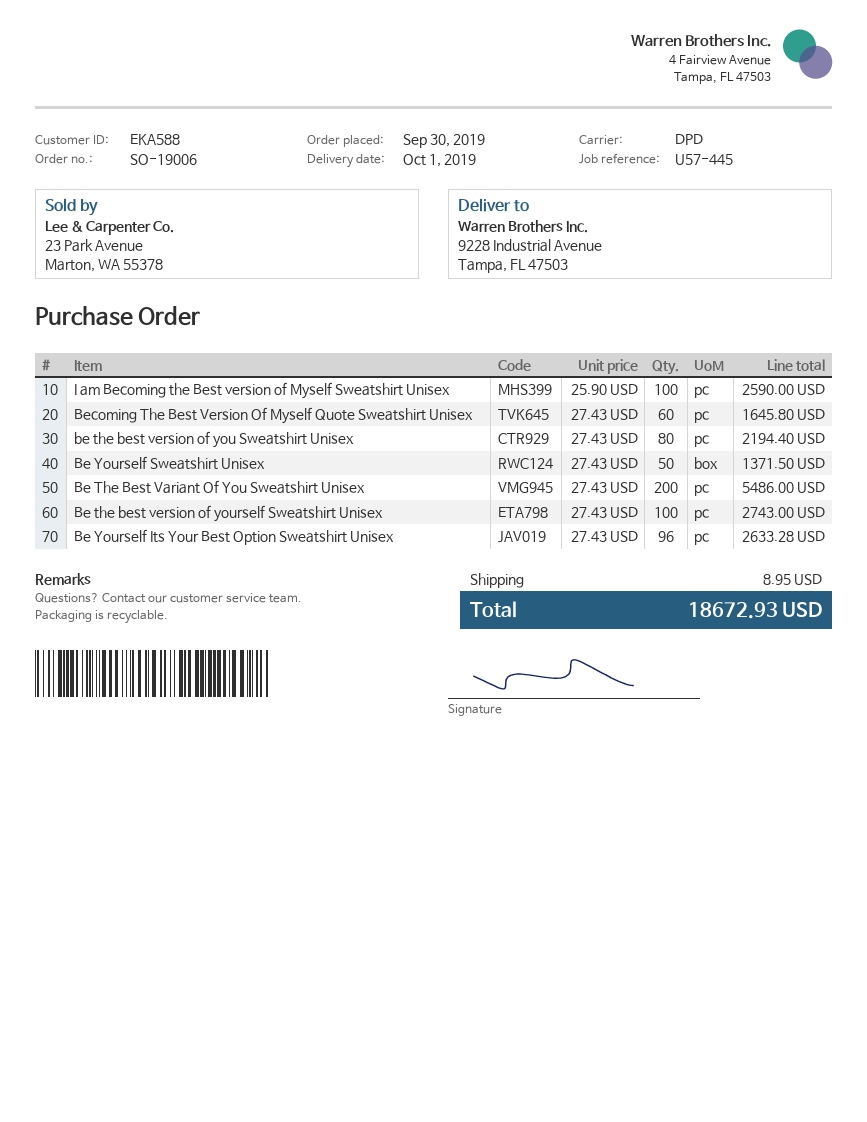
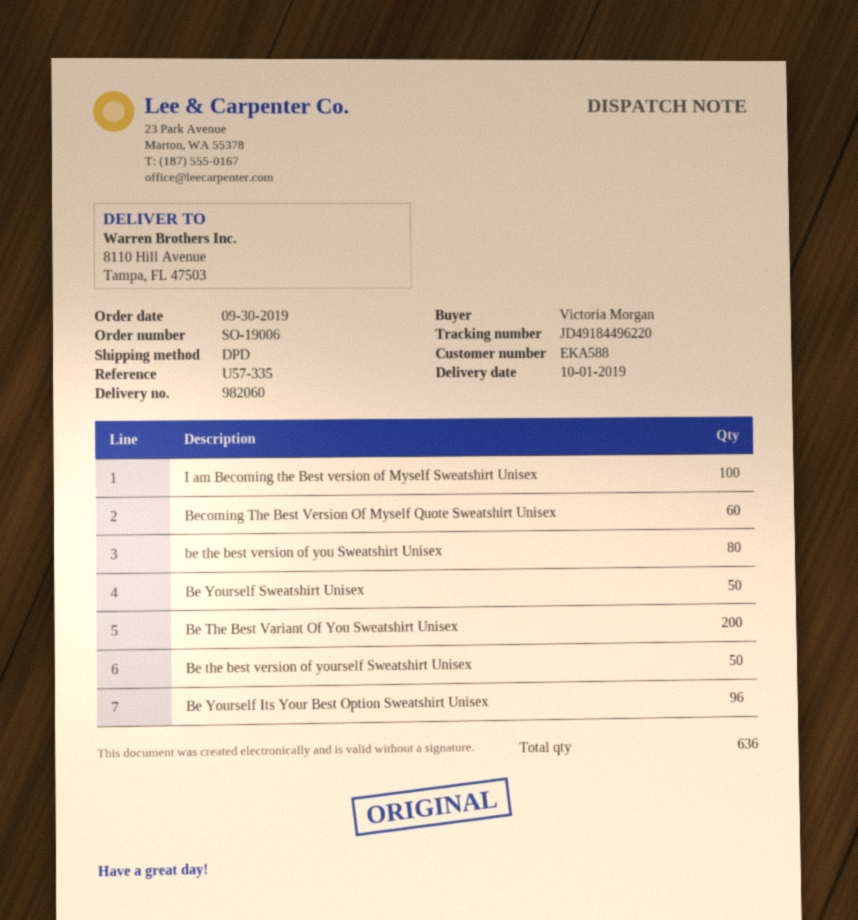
reference: U57-445 -> U57-335
ship to: 9228 Industrial Avenue, Tampa, FL 47503 -> 8110 Hill Avenue, Tampa, FL 47503
Be the best version of yourself Sweatshirt Unisex: 100 -> 50

